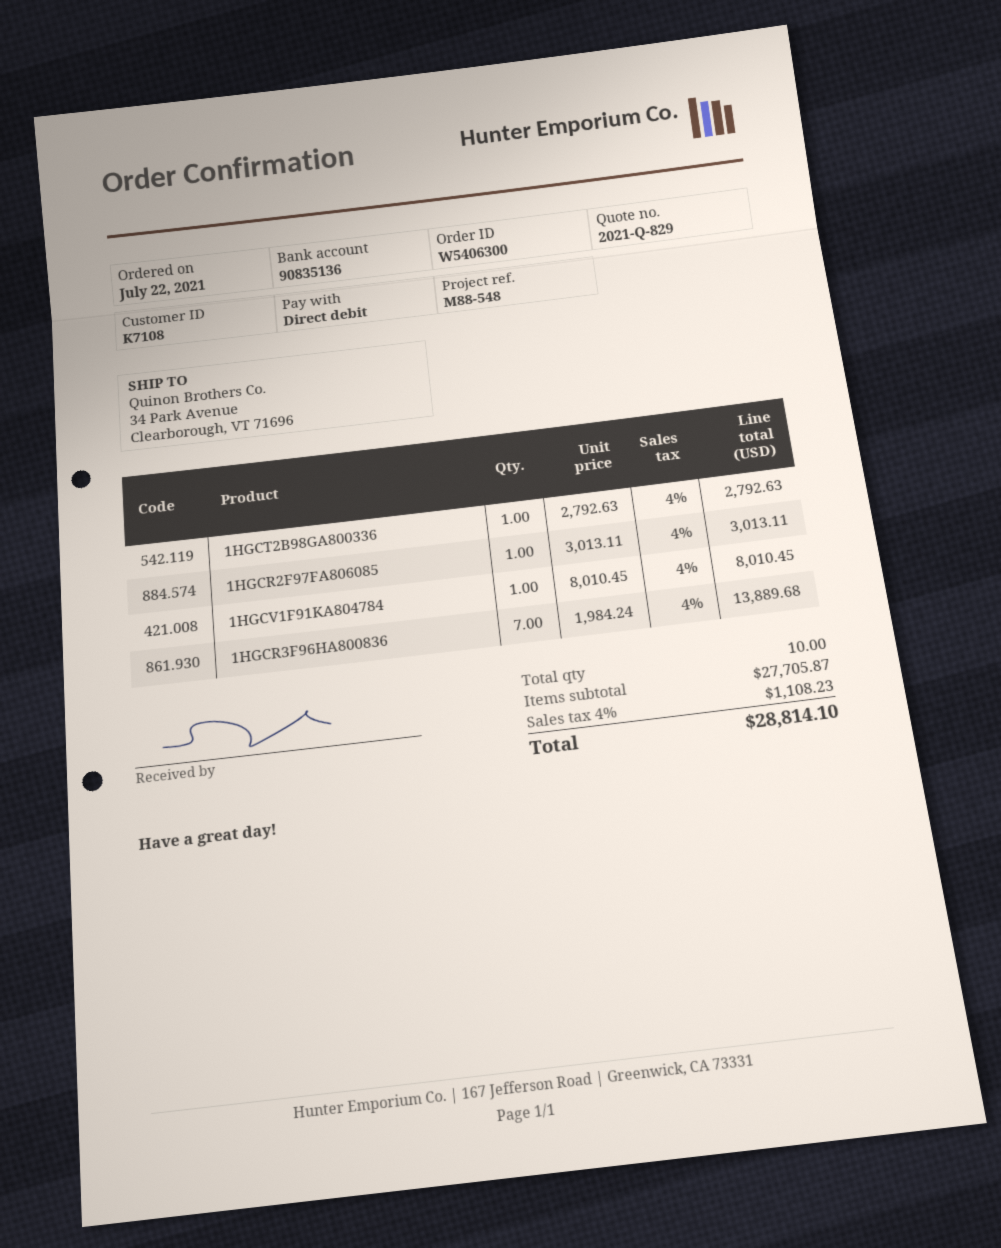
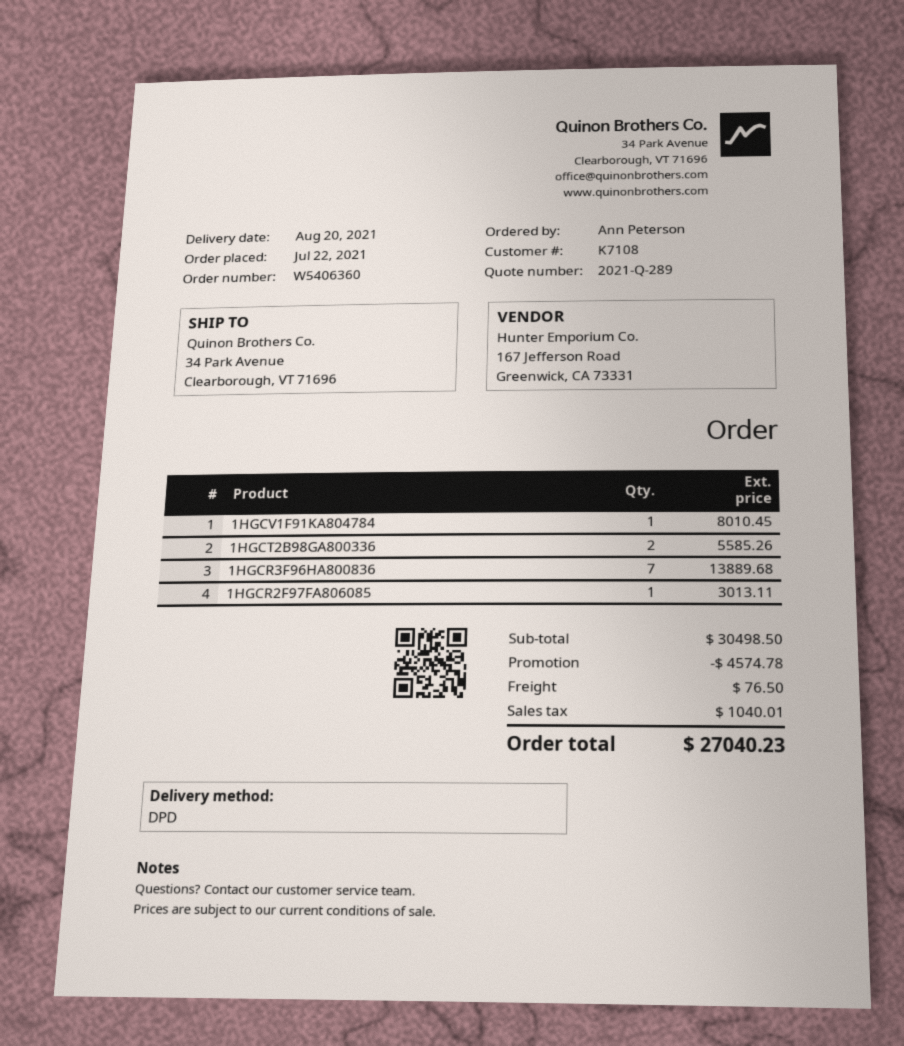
quote number: 2021-Q-829 -> 2021-Q-289
order number: W5406300 -> W5406360
1HGCT2B98GA800336: 1 for 2792.63 -> 2 for 5585.26
subtotal: 27705.87 -> 30498.50
discount: none -> 4574.78
shipping: none -> 76.50
tax: 1108.23 -> 1040.01
total: 28814.10 -> 27040.23

